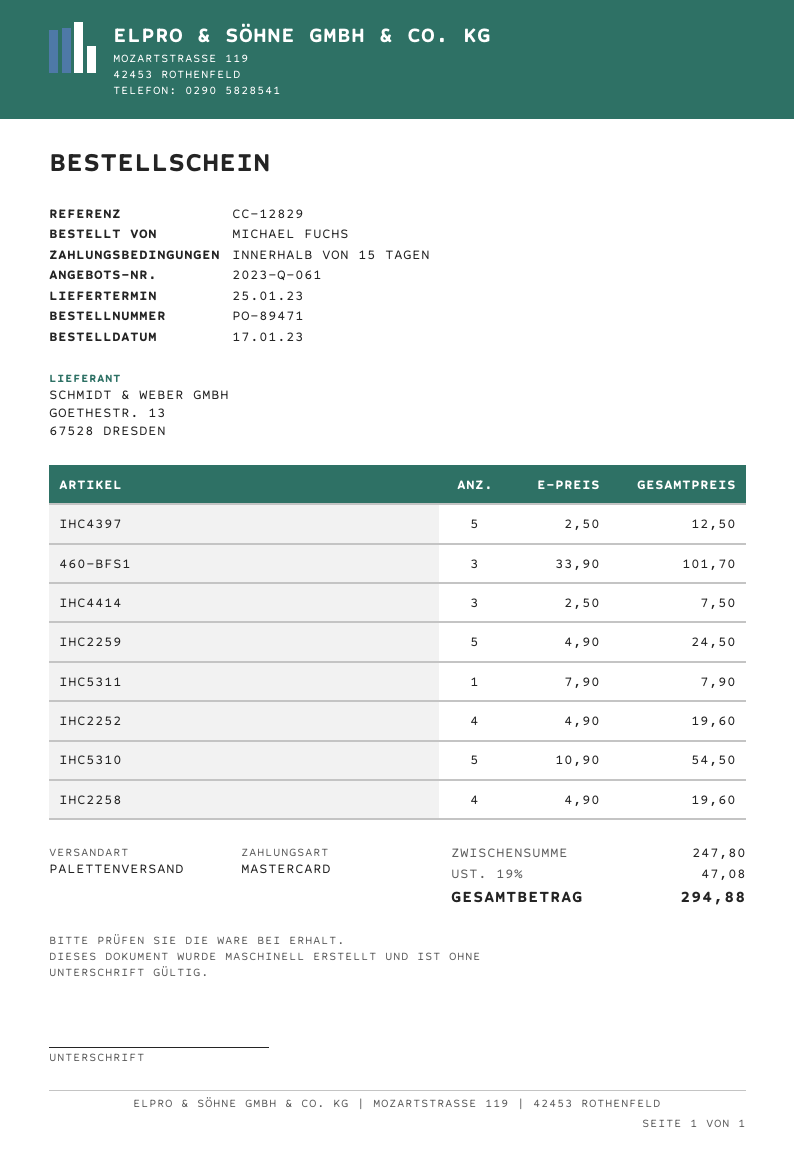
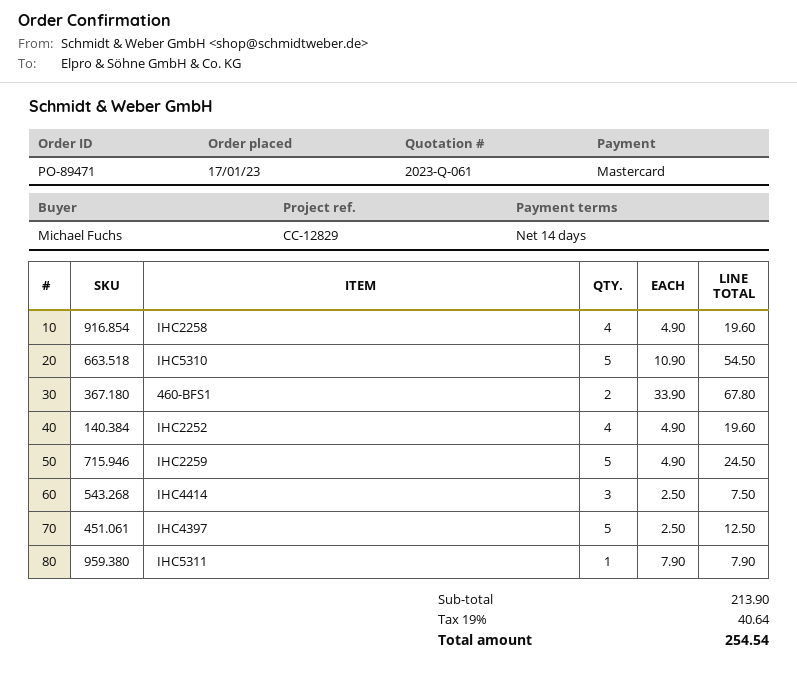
payment terms: 15 days -> 14 days
460-BFS1: 3 x 33.90 = 101.70 -> 2 x 33.90 = 67.80
subtotal: 247.80 -> 213.90
tax: 19% = 47.08 -> 19% = 40.64
total: 294.88 -> 254.54

